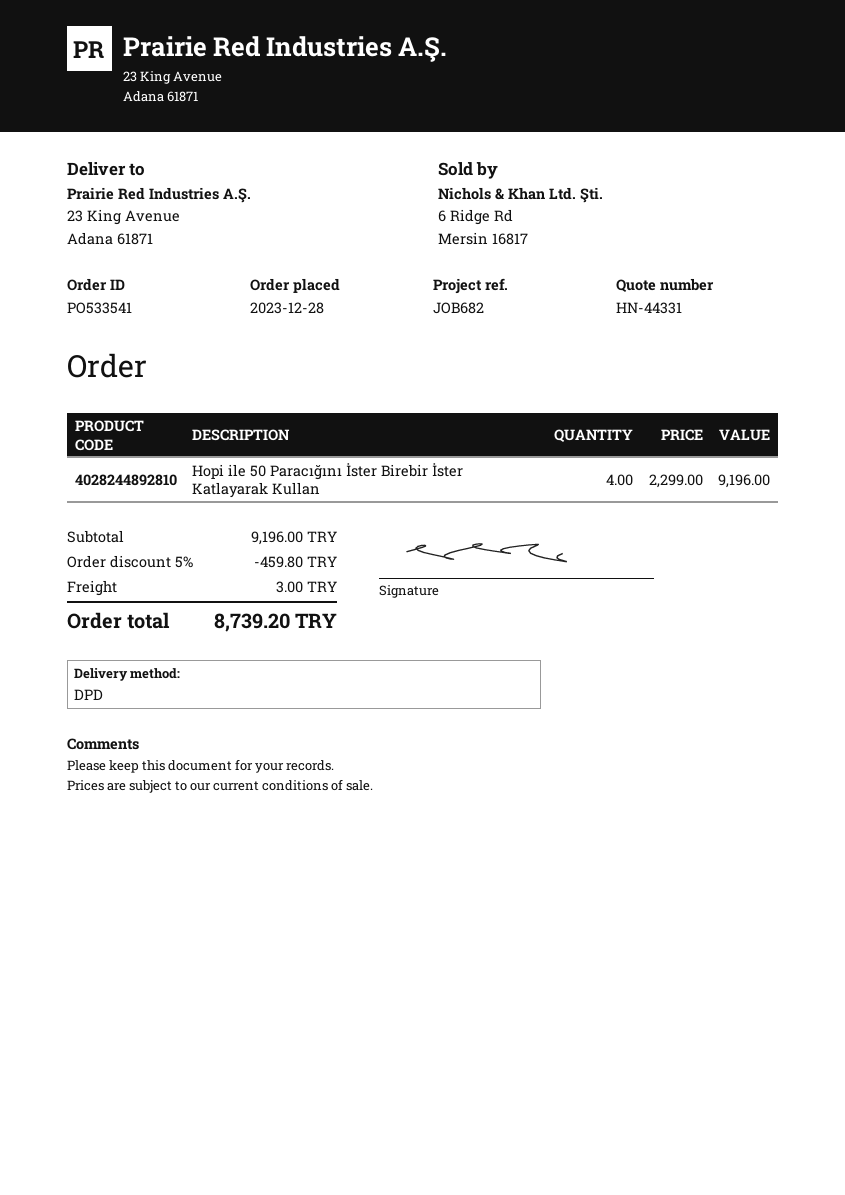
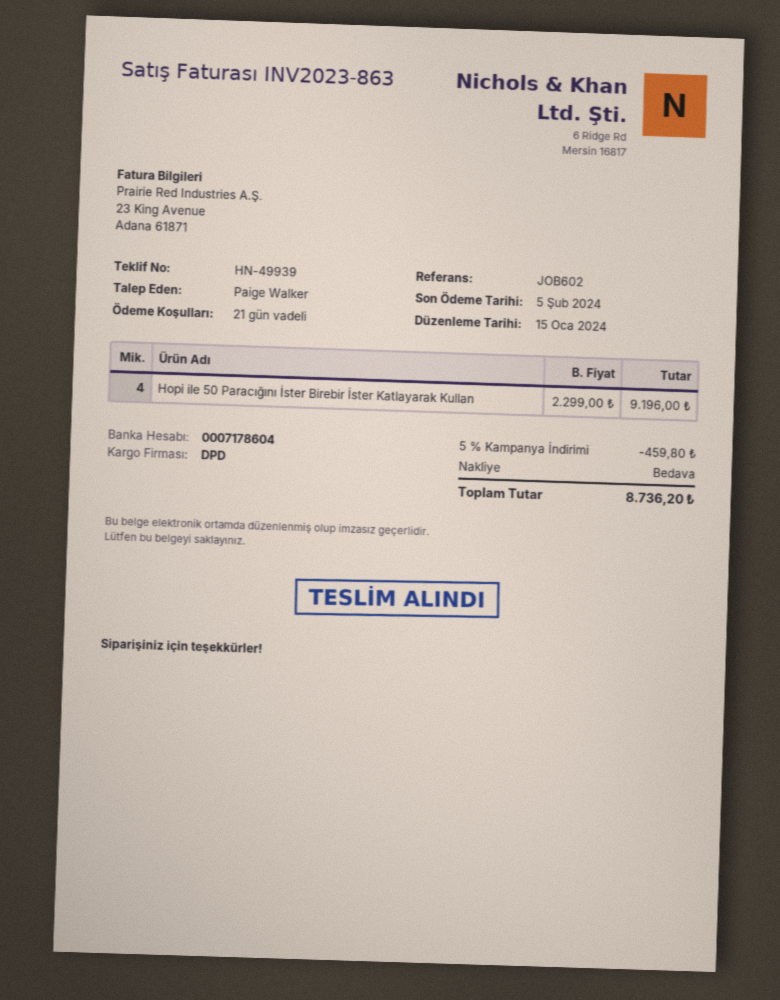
quote number: HN-44331 -> HN-49939
reference: JOB682 -> JOB602
shipping: 3.00 -> 0.00
total: 8739.20 -> 8736.20

